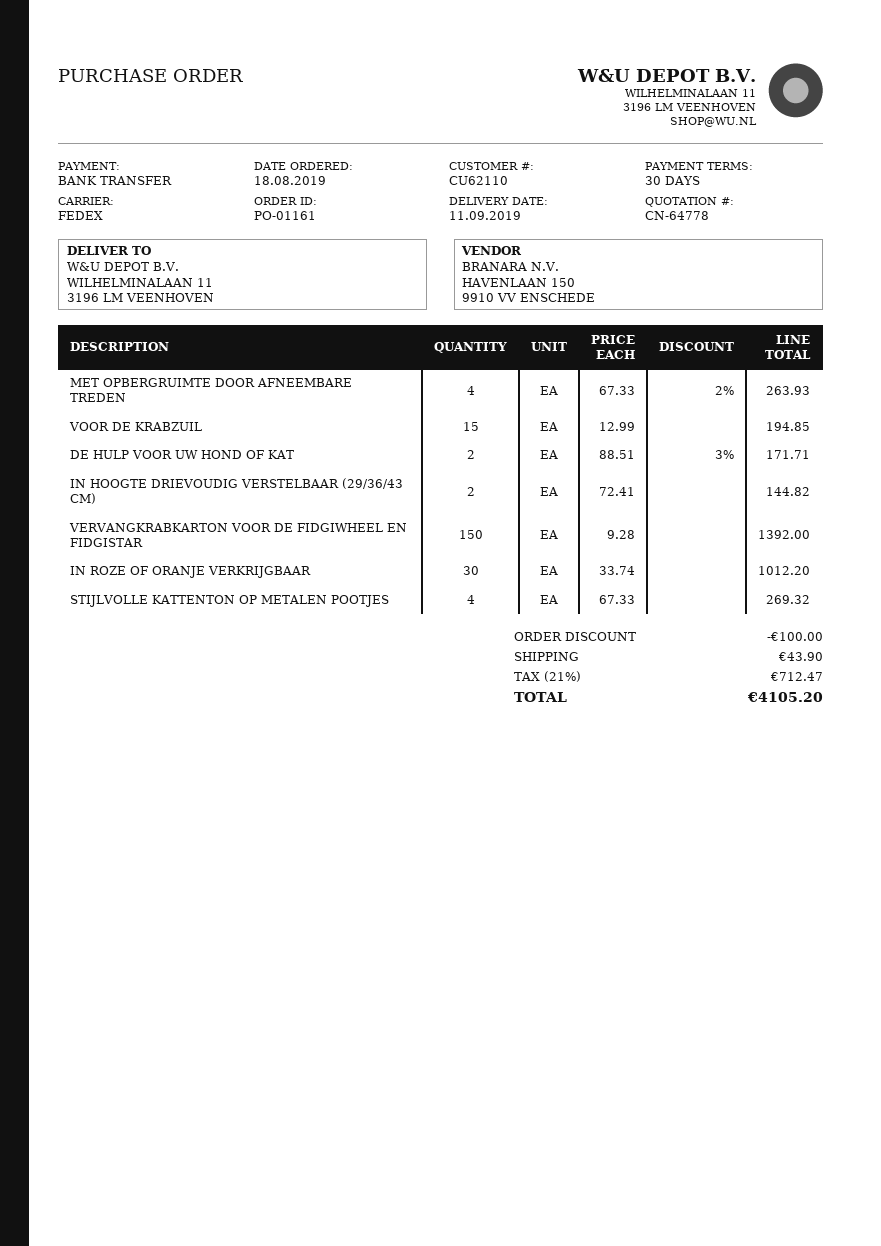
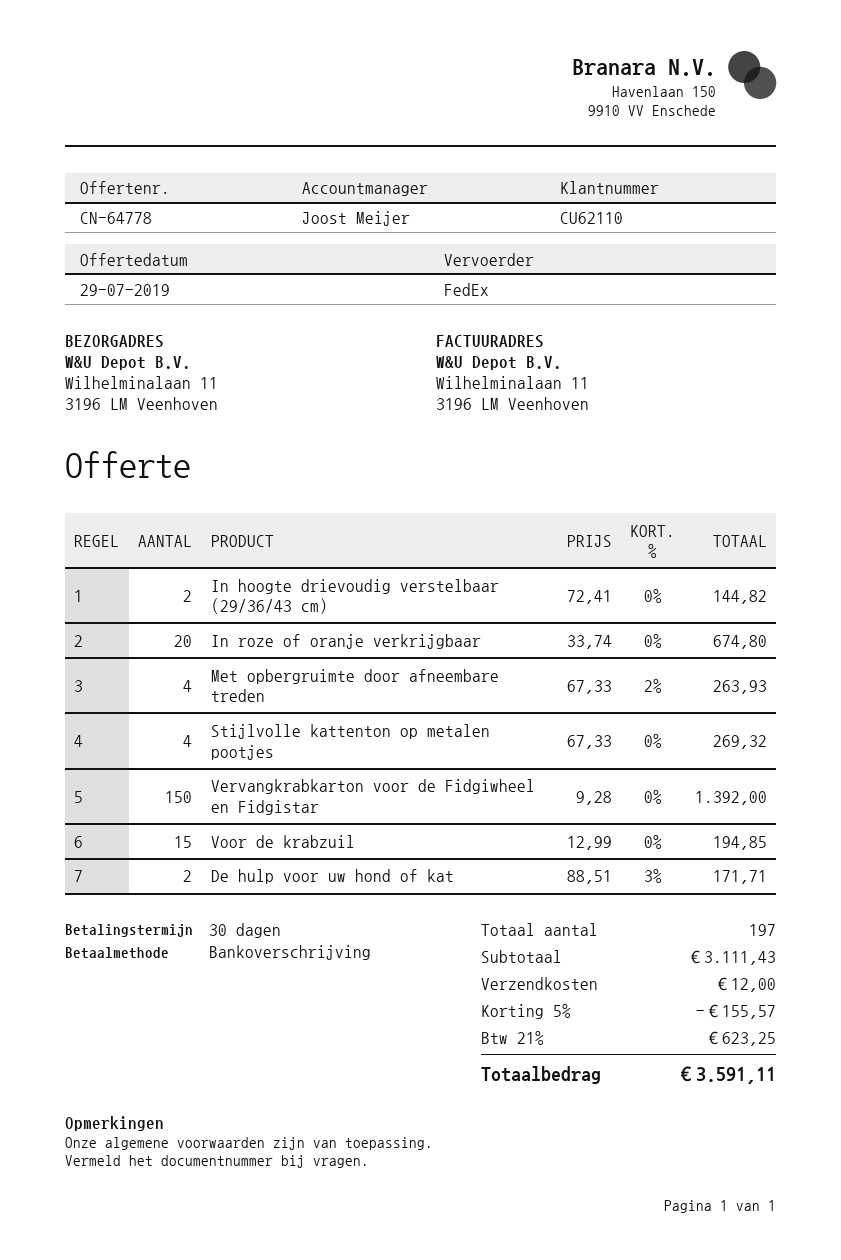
IN ROZE OF ORANJE VERKRIJGBAAR: 30 x 33.74 = 1012.20 -> 20 x 33.74 = 674.80
discount: 100.00 -> 155.57
shipping: 43.90 -> 12.00
tax: 21% = 712.47 -> 21% = 623.25
total: 4105.20 -> 3591.11

